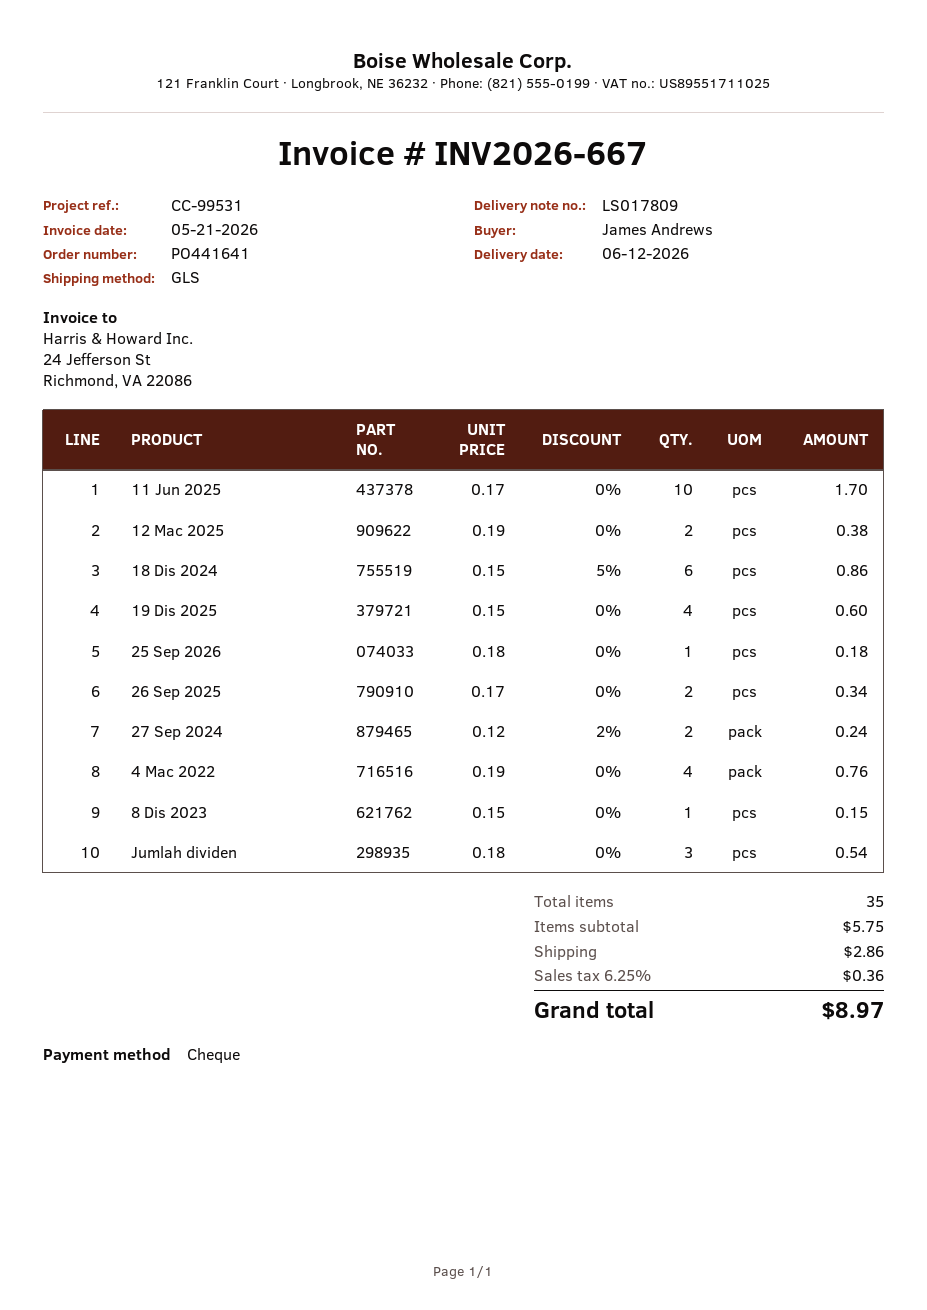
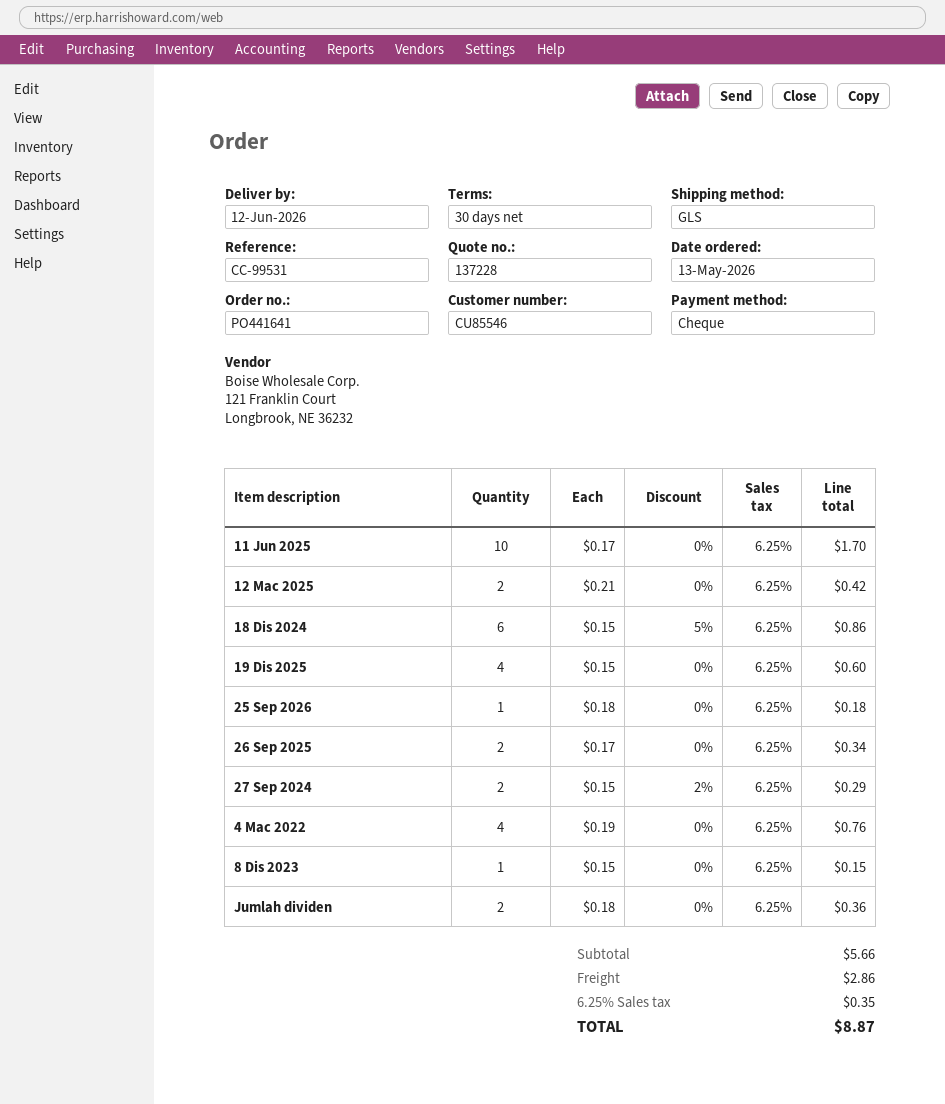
12 Mac 2025: 2 x 0.19 = 0.38 -> 2 x 0.21 = 0.42
27 Sep 2024: 2 x 0.12 - 2% = 0.24 -> 2 x 0.15 - 2% = 0.29
Jumlah dividen: 3 x 0.18 = 0.54 -> 2 x 0.18 = 0.36
subtotal: 5.75 -> 5.66
tax: 6.25% = 0.36 -> 6.25% = 0.35
total: 8.97 -> 8.87

